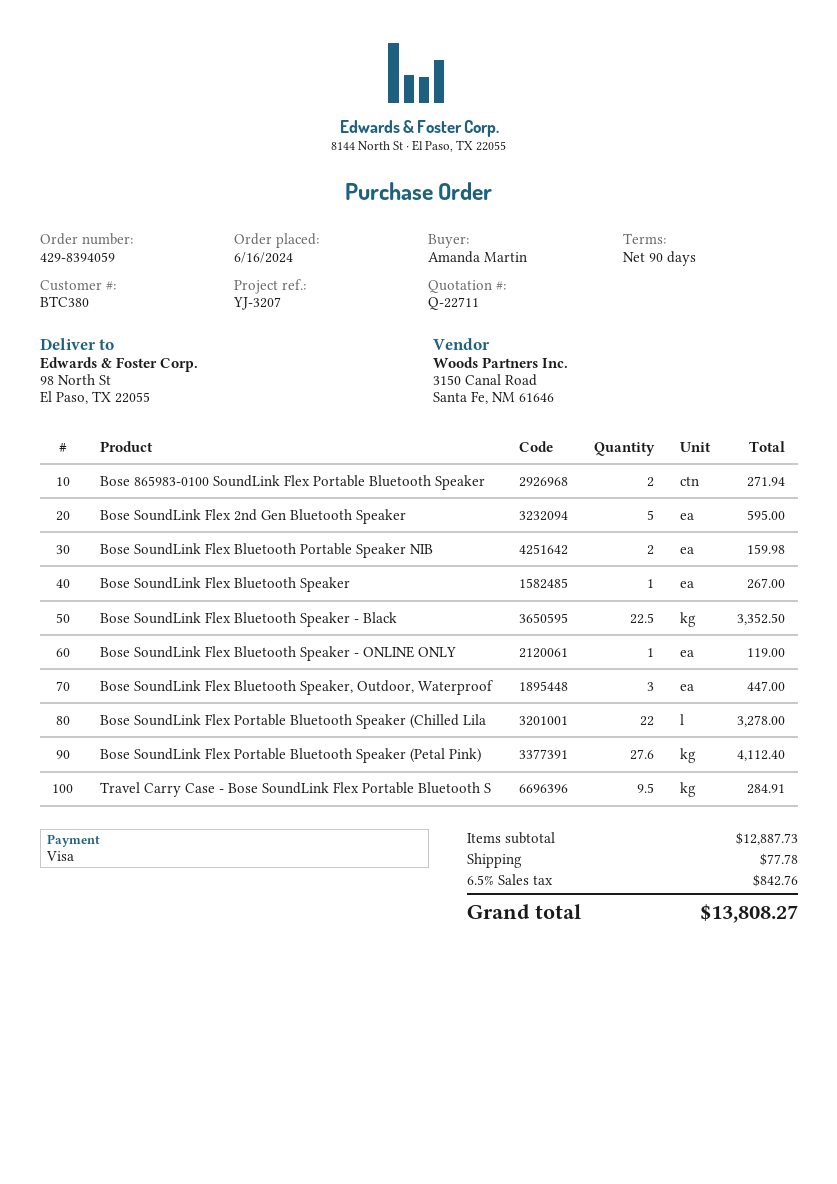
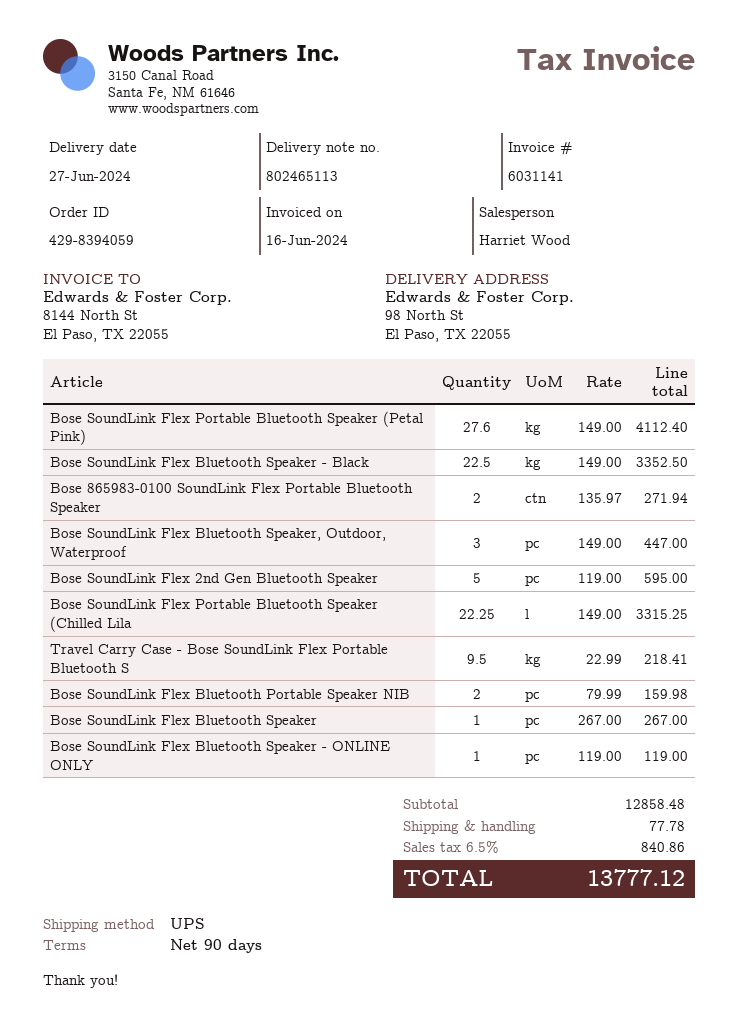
Bose SoundLink Flex Portable Bluetooth Speaker (Chilled Lila: 22 for 3278.00 -> 22.25 for 3315.25
Travel Carry Case - Bose SoundLink Flex Portable Bluetooth S: 9.5 for 284.91 -> 9.5 for 218.41
subtotal: 12887.73 -> 12858.48
tax: 6.5% = 842.76 -> 6.5% = 840.86
total: 13808.27 -> 13777.12

